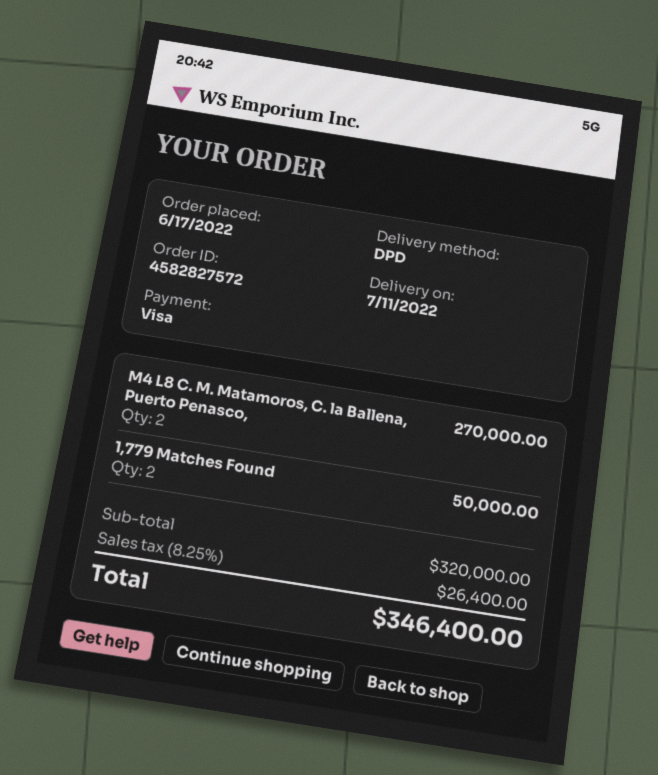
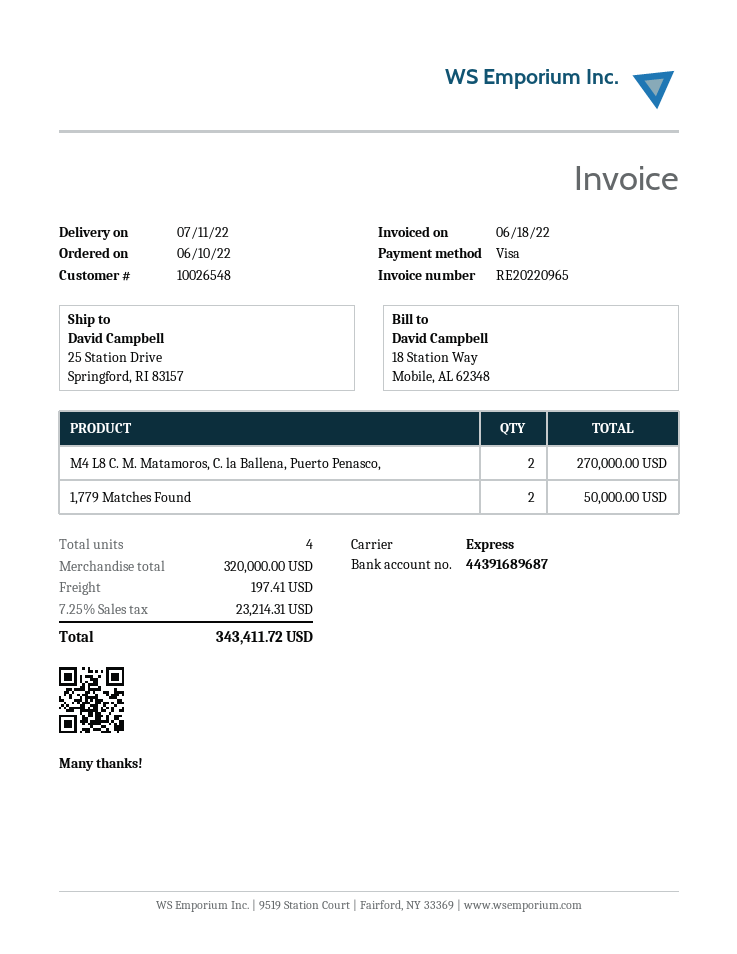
order date: 2022-06-17 -> 2022-06-10
shipping method: DPD -> express
shipping: none -> 197.41
tax: 8.25% = 26400.00 -> 7.25% = 23214.31
total: 346400.00 -> 343411.72

